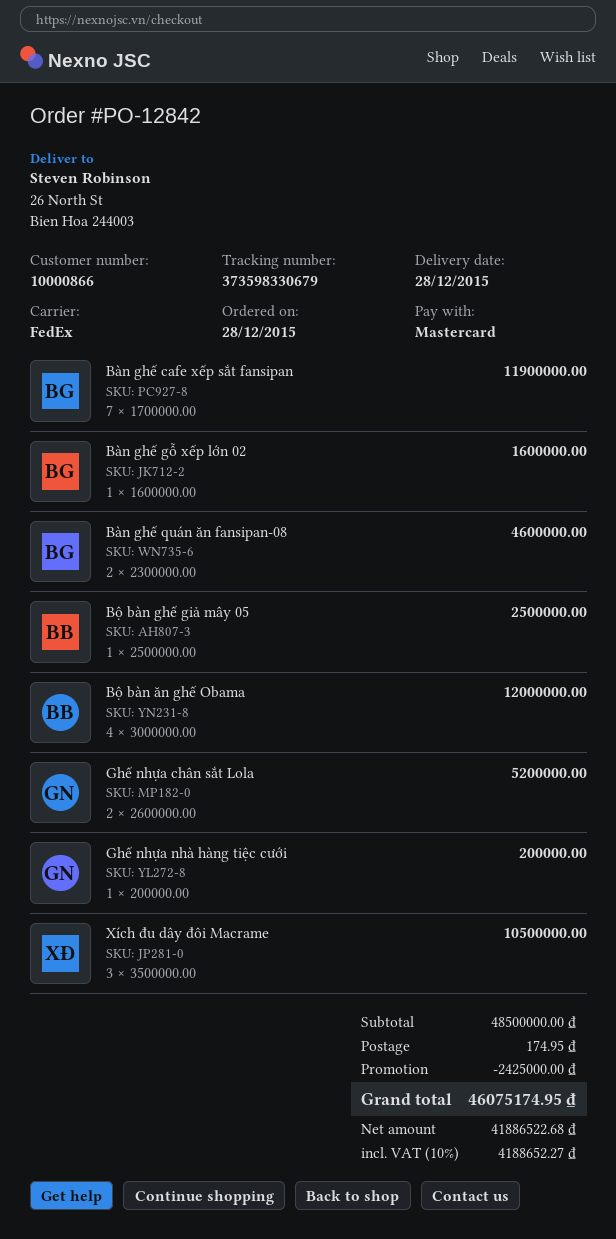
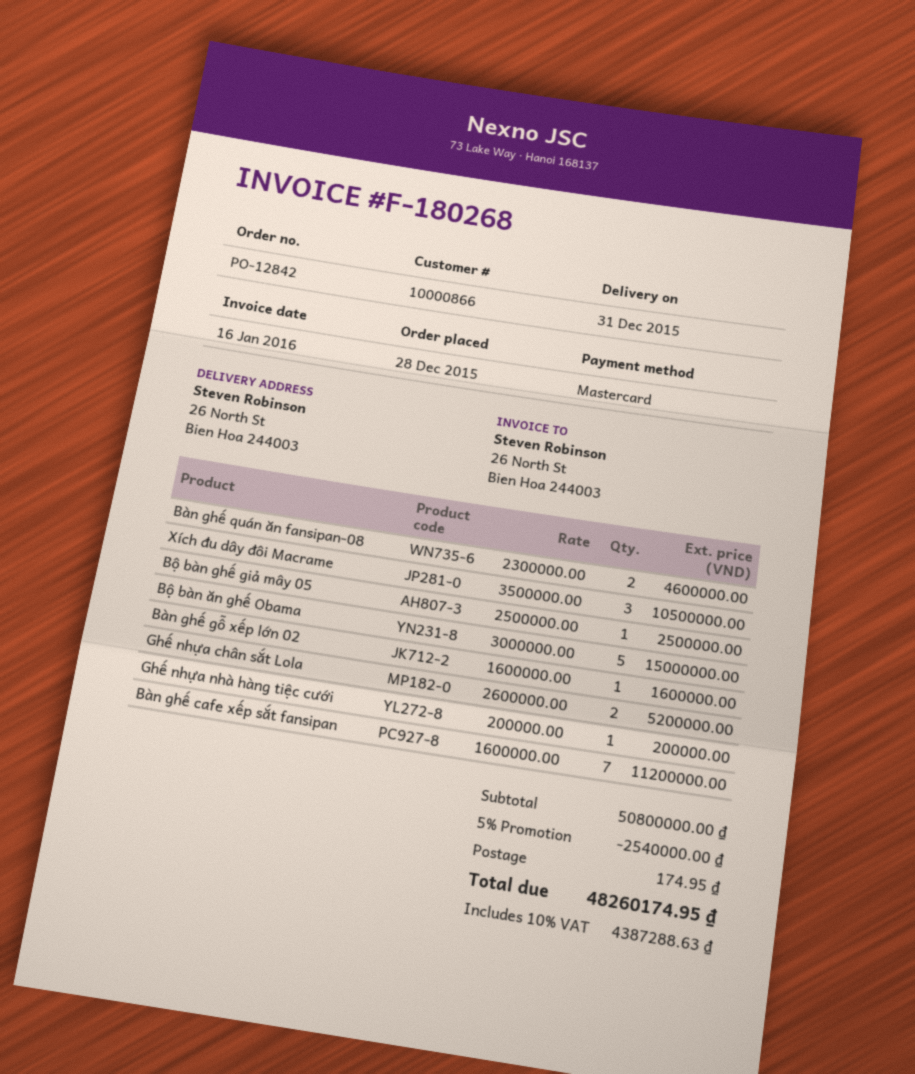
delivery date: 2015-12-28 -> 2015-12-31
Bàn ghế cafe xếp sắt fansipan: 7 x 1700000.00 = 11900000.00 -> 7 x 1600000.00 = 11200000.00
Bộ bàn ăn ghế Obama: 4 x 3000000.00 = 12000000.00 -> 5 x 3000000.00 = 15000000.00
subtotal: 48500000.00 -> 50800000.00
discount: 2425000.00 -> 2540000.00
tax: 10% = 4188652.27 -> 10% = 4387288.63
total: 46075174.95 -> 48260174.95

